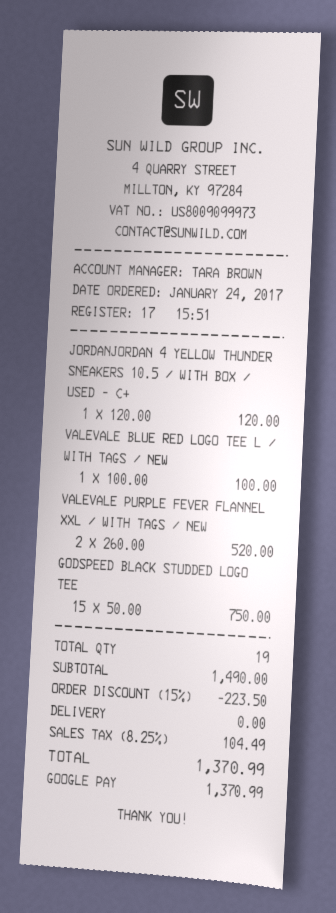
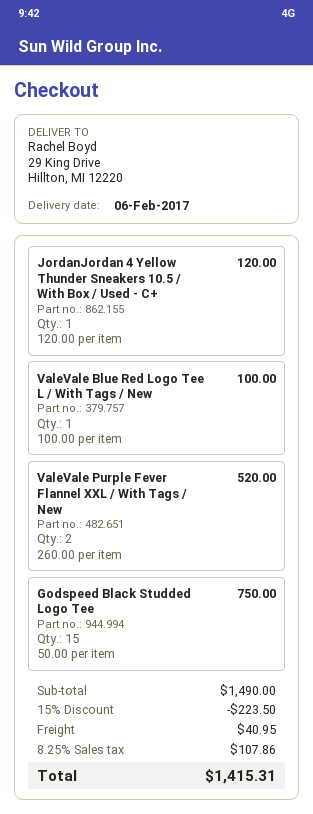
shipping: 0.00 -> 40.95
tax: 8.25% = 104.49 -> 8.25% = 107.86
total: 1370.99 -> 1415.31

